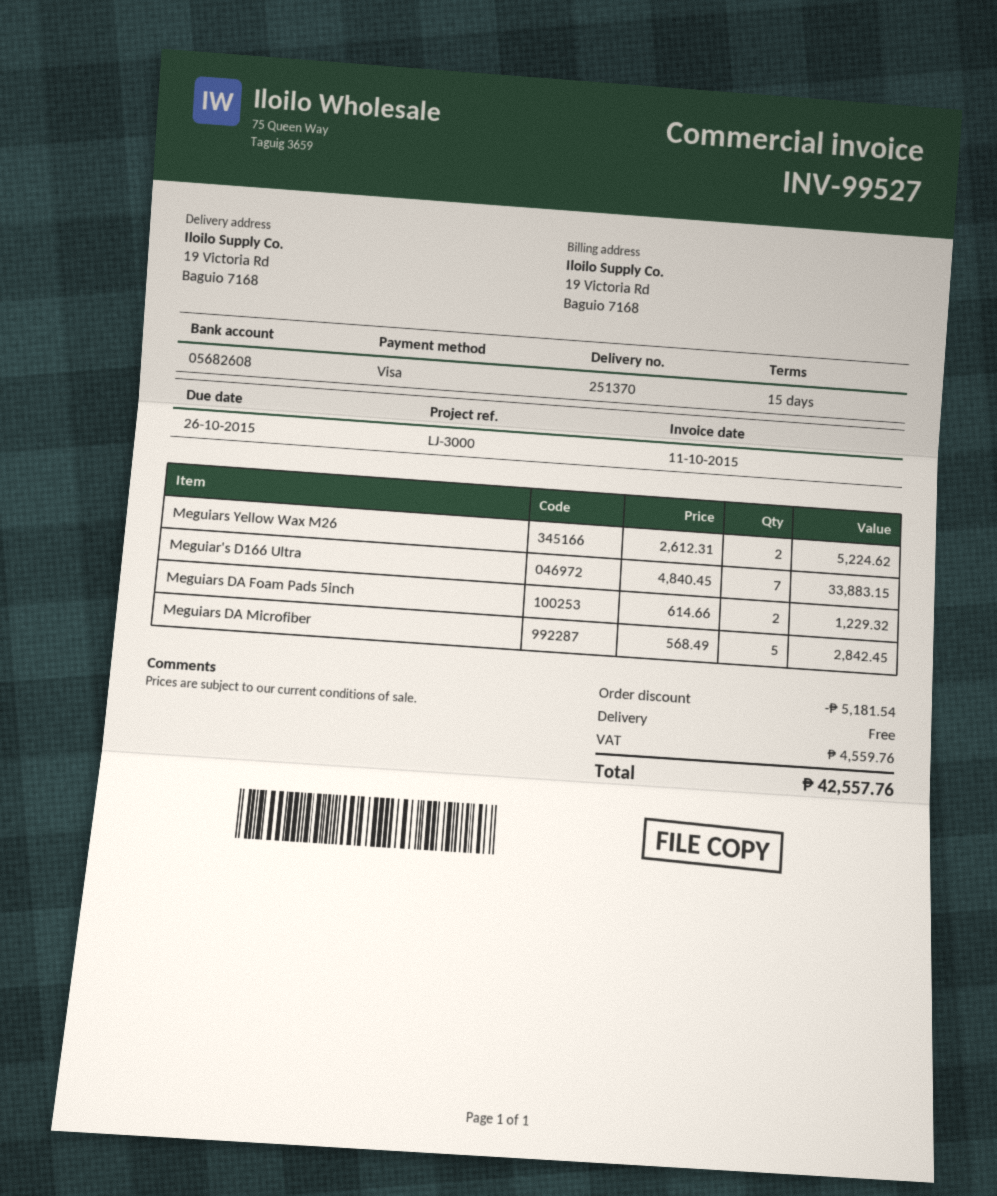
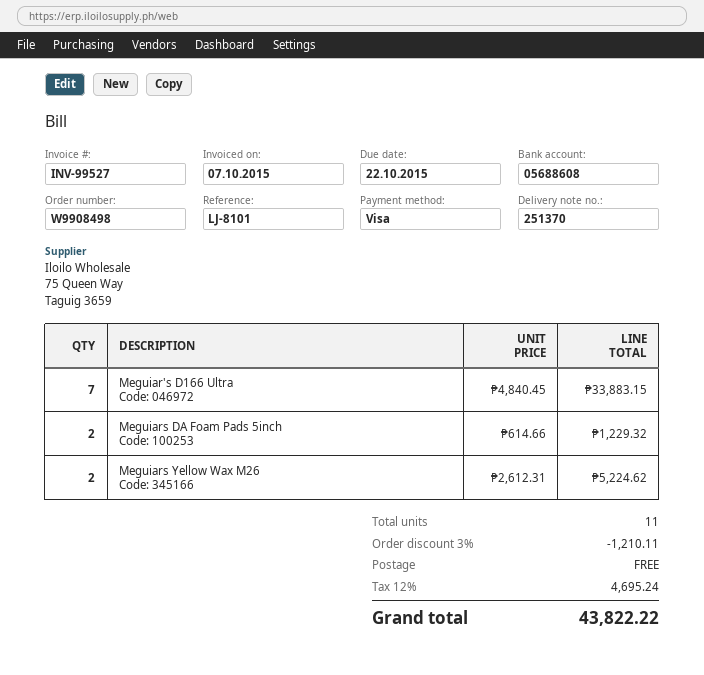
invoice date: 2015-10-11 -> 2015-10-07
due date: 2015-10-26 -> 2015-10-22
reference: LJ-3000 -> LJ-8101
bank account: 05682608 -> 05688608
Meguiars DA Microfiber: 5 x 568.49 = 2842.45 -> none
discount: 5181.54 -> 1210.11
tax: 4559.76 -> 4695.24
total: 42557.76 -> 43822.22

